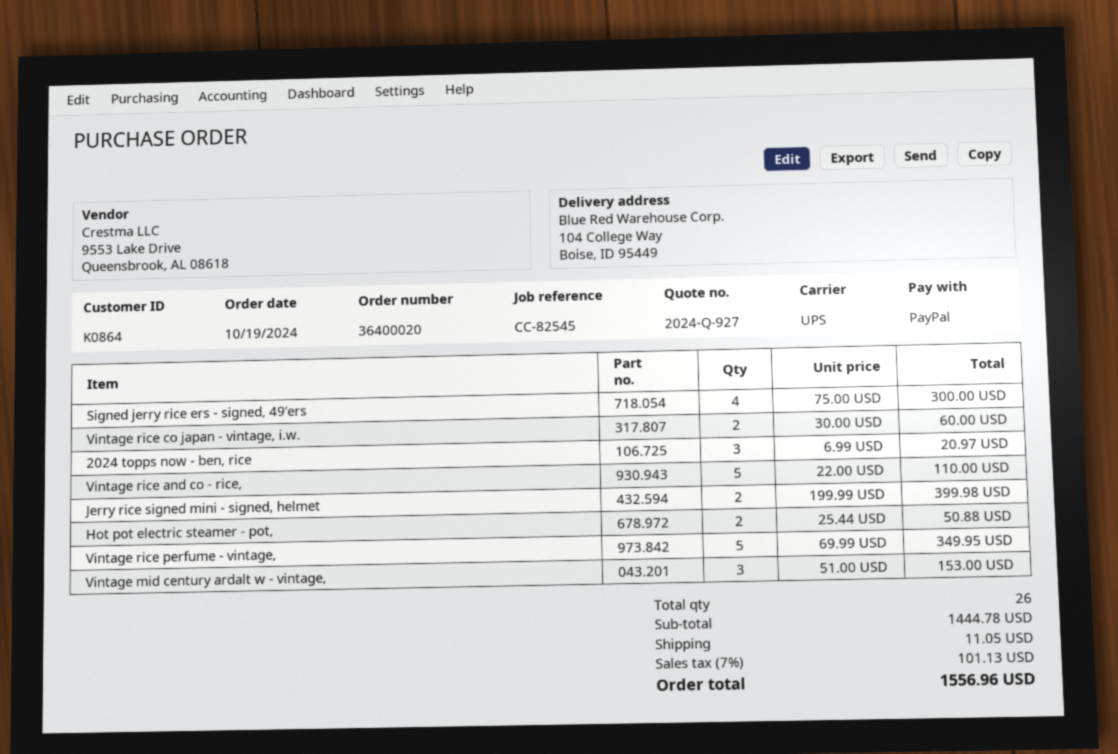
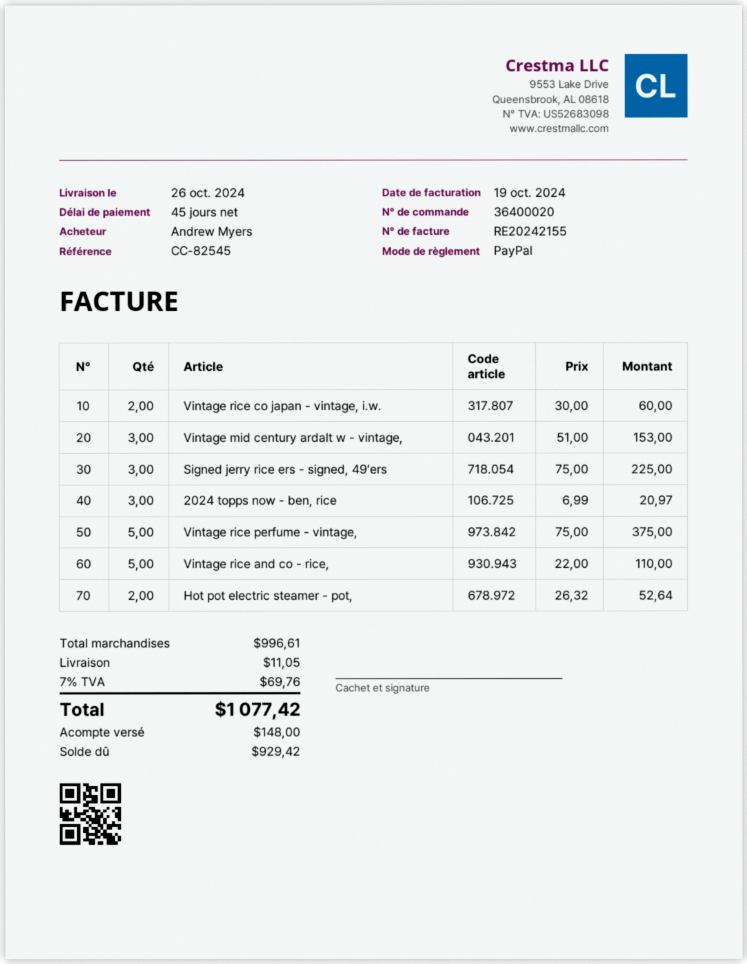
Signed jerry rice ers - signed, 49’ers: 4 x 75.00 = 300.00 -> 3 x 75.00 = 225.00
Jerry rice signed mini - signed, helmet: 2 x 199.99 = 399.98 -> none
Hot pot electric steamer - pot,: 2 x 25.44 = 50.88 -> 2 x 26.32 = 52.64
Vintage rice perfume - vintage,: 5 x 69.99 = 349.95 -> 5 x 75.00 = 375.00
subtotal: 1444.78 -> 996.61
tax: 7% = 101.13 -> 7% = 69.76
total: 1556.96 -> 1077.42

